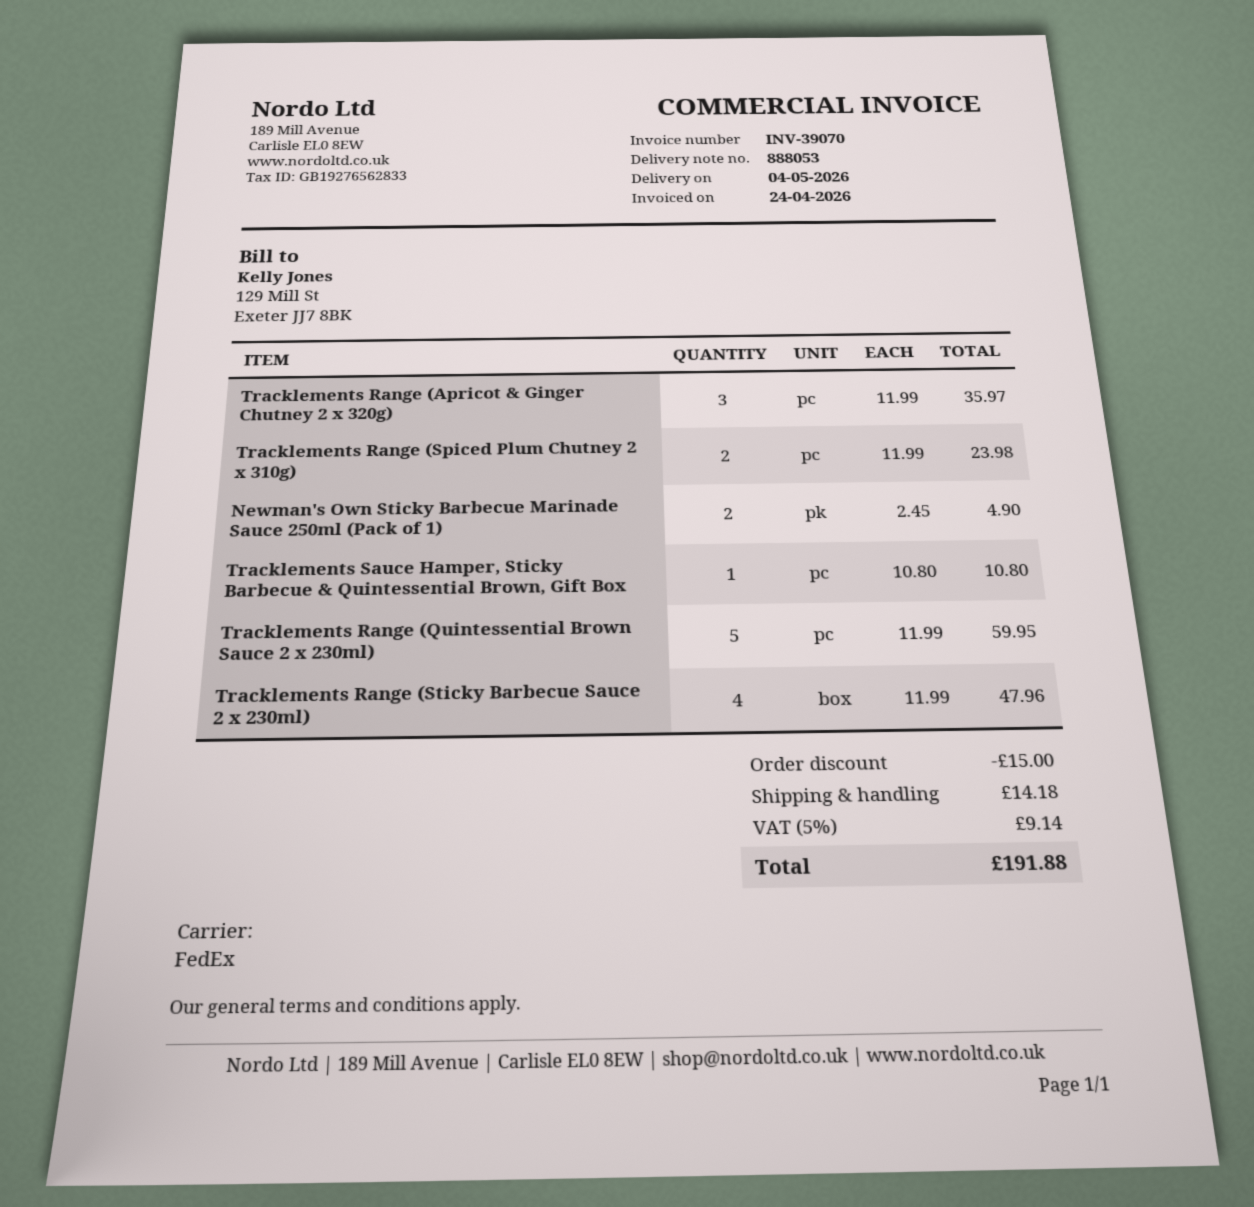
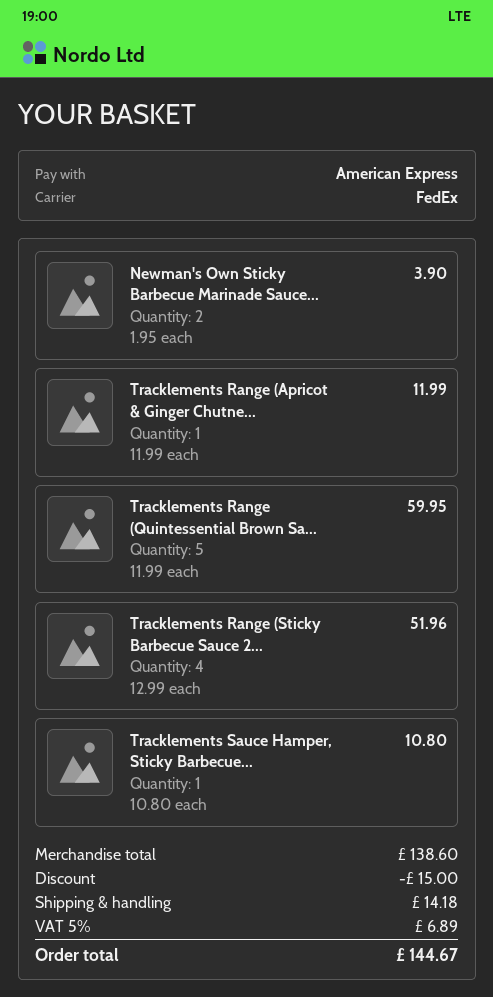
Tracklements Range (Apricot & Ginger Chutney 2 x 320g): 3 x 11.99 = 35.97 -> 1 x 11.99 = 11.99
Tracklements Range (Spiced Plum Chutney 2 x 310g): 2 x 11.99 = 23.98 -> none
Newman's Own Sticky Barbecue Marinade Sauce 250ml (Pack of 1): 2 x 2.45 = 4.90 -> 2 x 1.95 = 3.90
Tracklements Range (Sticky Barbecue Sauce 2 x 230ml): 4 x 11.99 = 47.96 -> 4 x 12.99 = 51.96
tax: 5% = 9.14 -> 5% = 6.89
total: 191.88 -> 144.67

